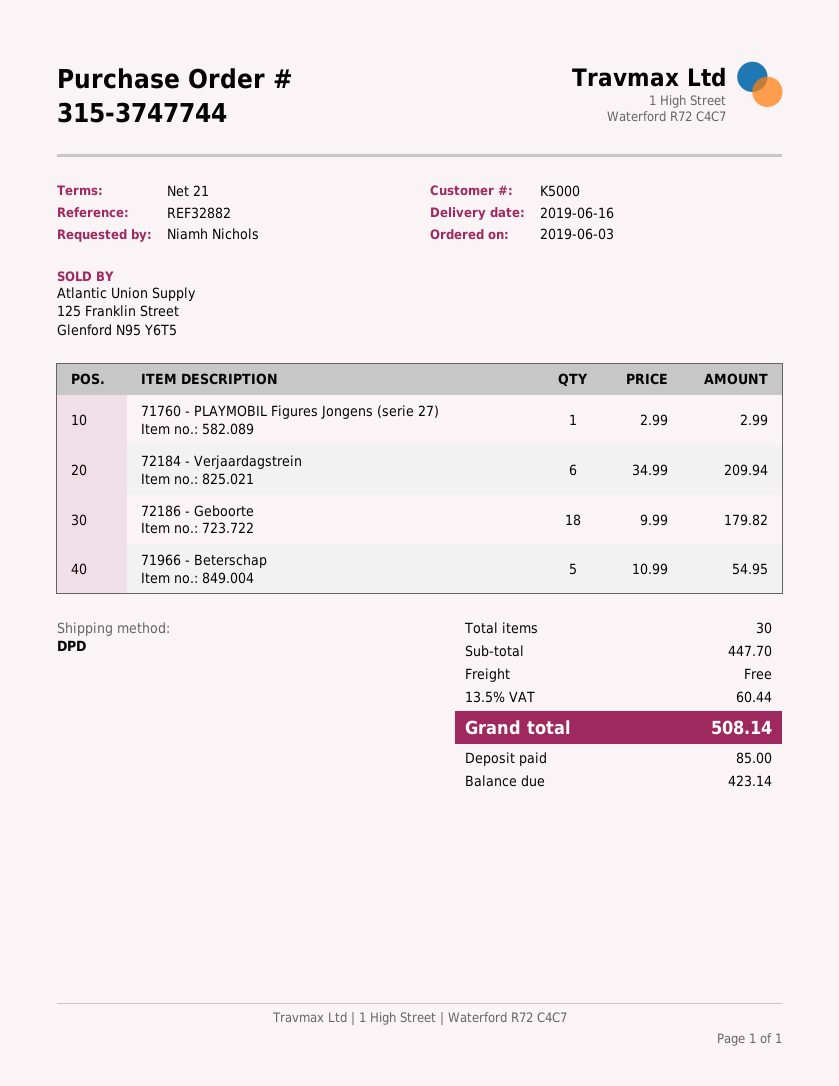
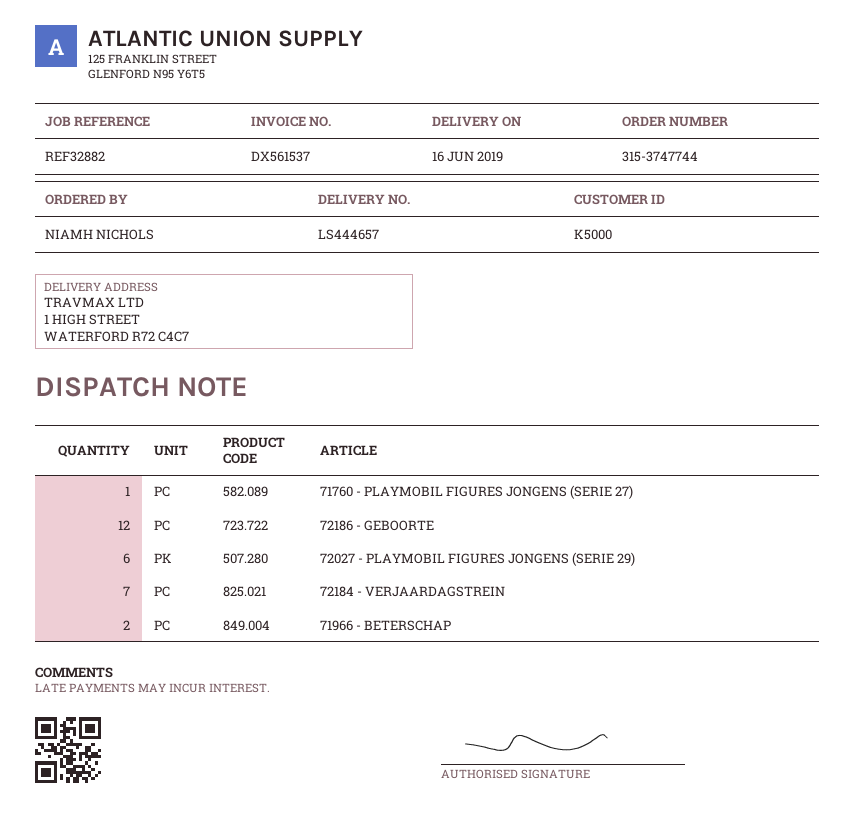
72184 - Verjaardagstrein: 6 -> 7
72186 - Geboorte: 18 -> 12
71966 - Beterschap: 5 -> 2
72027 - PLAYMOBIL FIGURES JONGENS (SERIE 29): none -> 6

